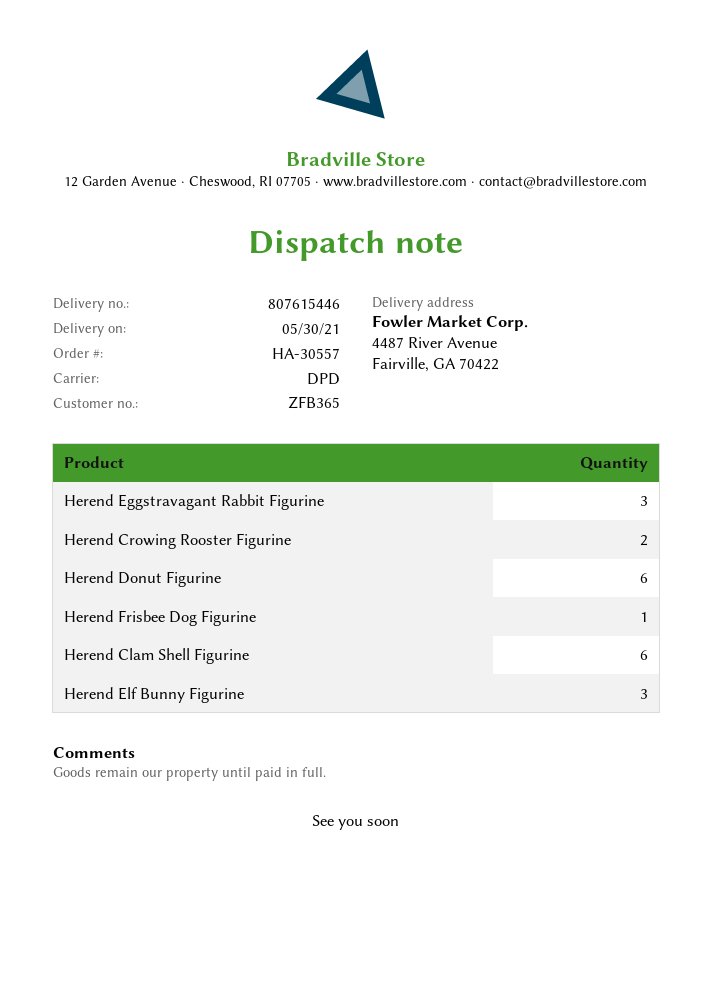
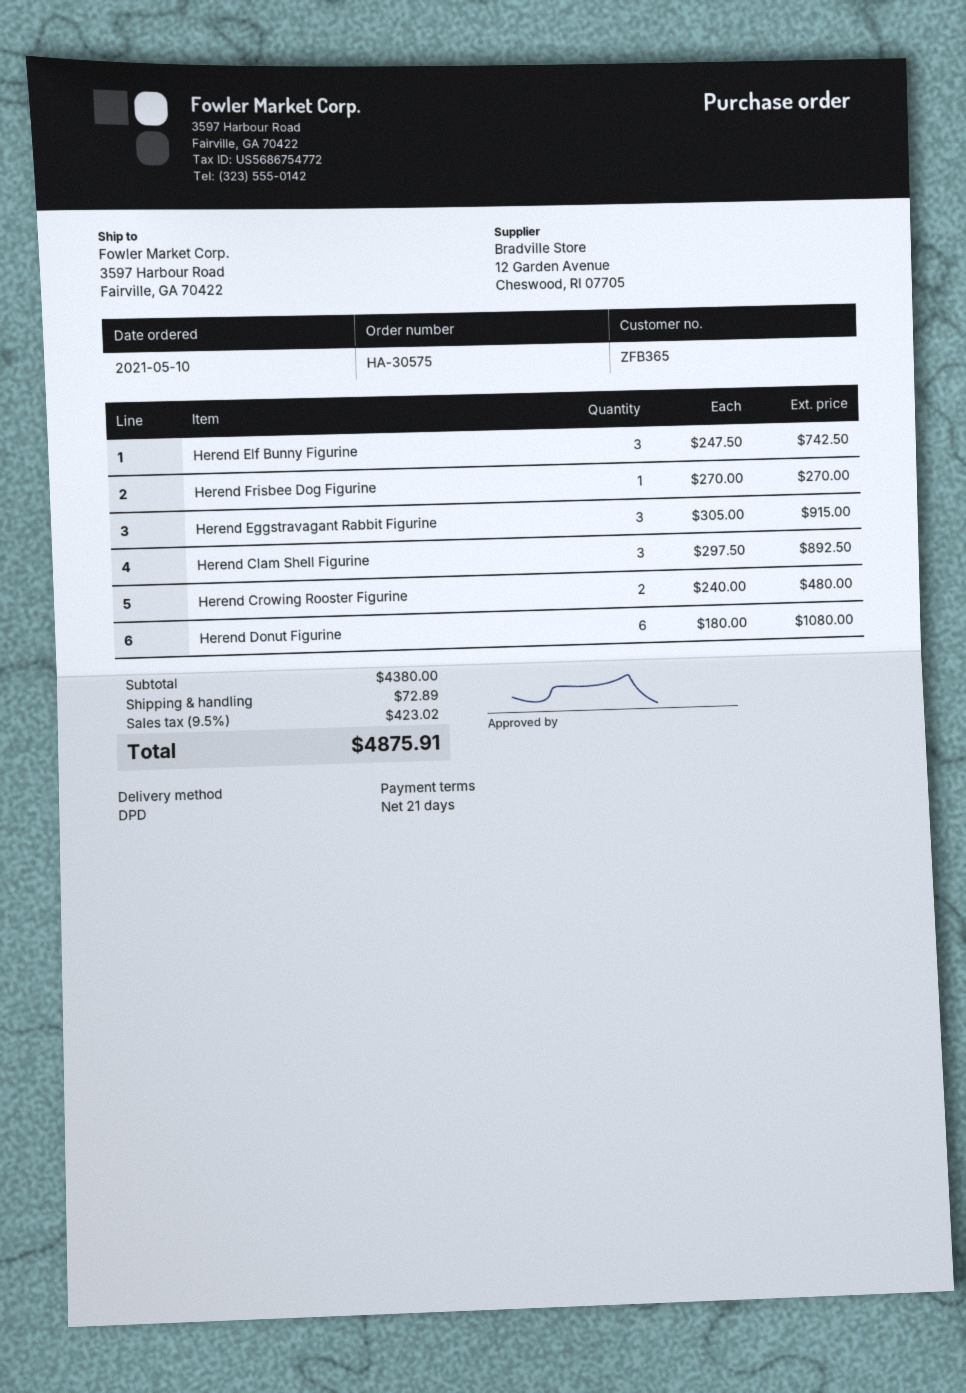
order number: HA-30557 -> HA-30575
ship to: 4487 River Avenue, Fairville, GA 70422 -> 3597 Harbour Road, Fairville, GA 70422
Herend Clam Shell Figurine: 6 -> 3

